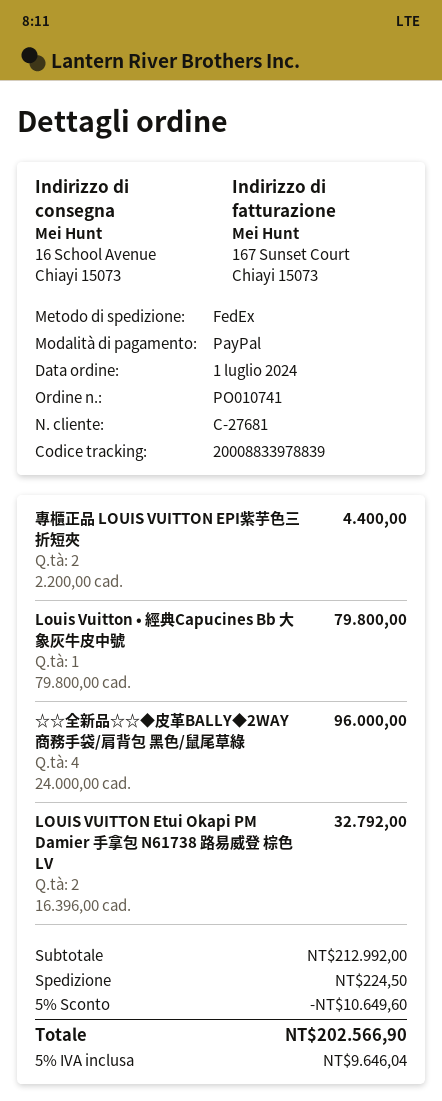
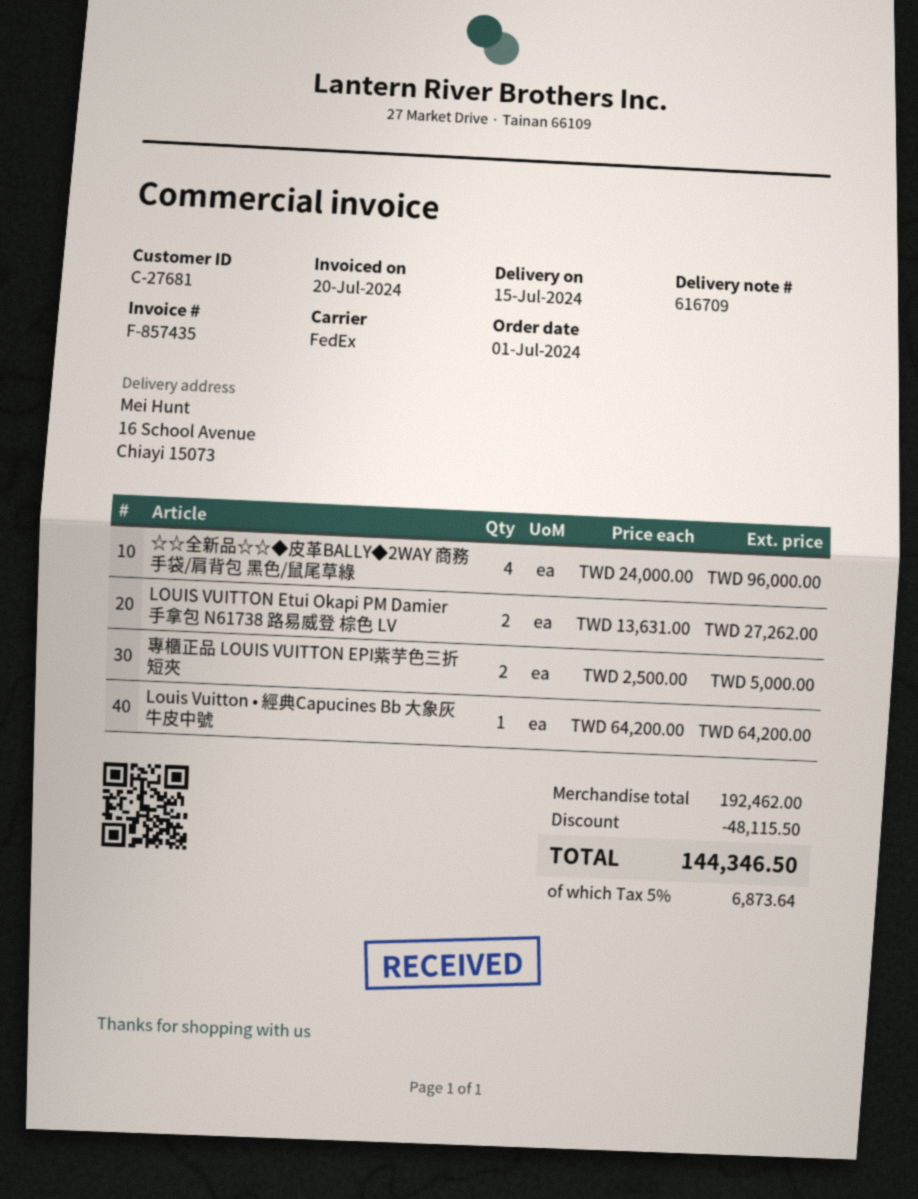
專櫃正品 LOUIS VUITTON EPI紫芋色三折短夾: 2 x 2200.00 = 4400.00 -> 2 x 2500.00 = 5000.00
Louis Vuitton • 經典Capucines Bb 大象灰牛皮中號: 1 x 79800.00 = 79800.00 -> 1 x 64200.00 = 64200.00
LOUIS VUITTON Etui Okapi PM Damier 手拿包 N61738 路易威登 棕色 LV: 2 x 16396.00 = 32792.00 -> 2 x 13631.00 = 27262.00
subtotal: 212992.00 -> 192462.00
discount: 10649.60 -> 48115.50
shipping: 224.50 -> none
tax: 5% = 9646.04 -> 5% = 6873.64
total: 202566.90 -> 144346.50

